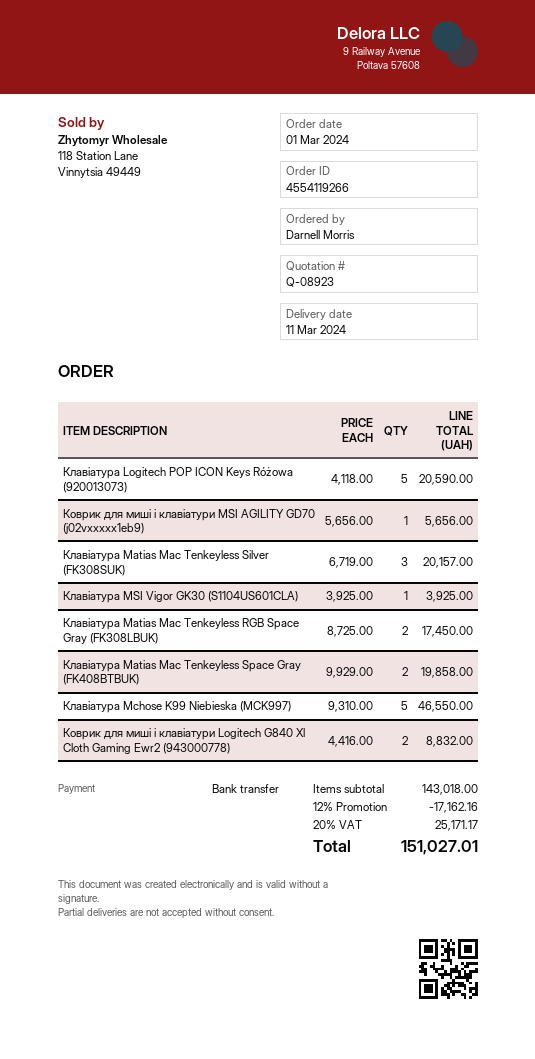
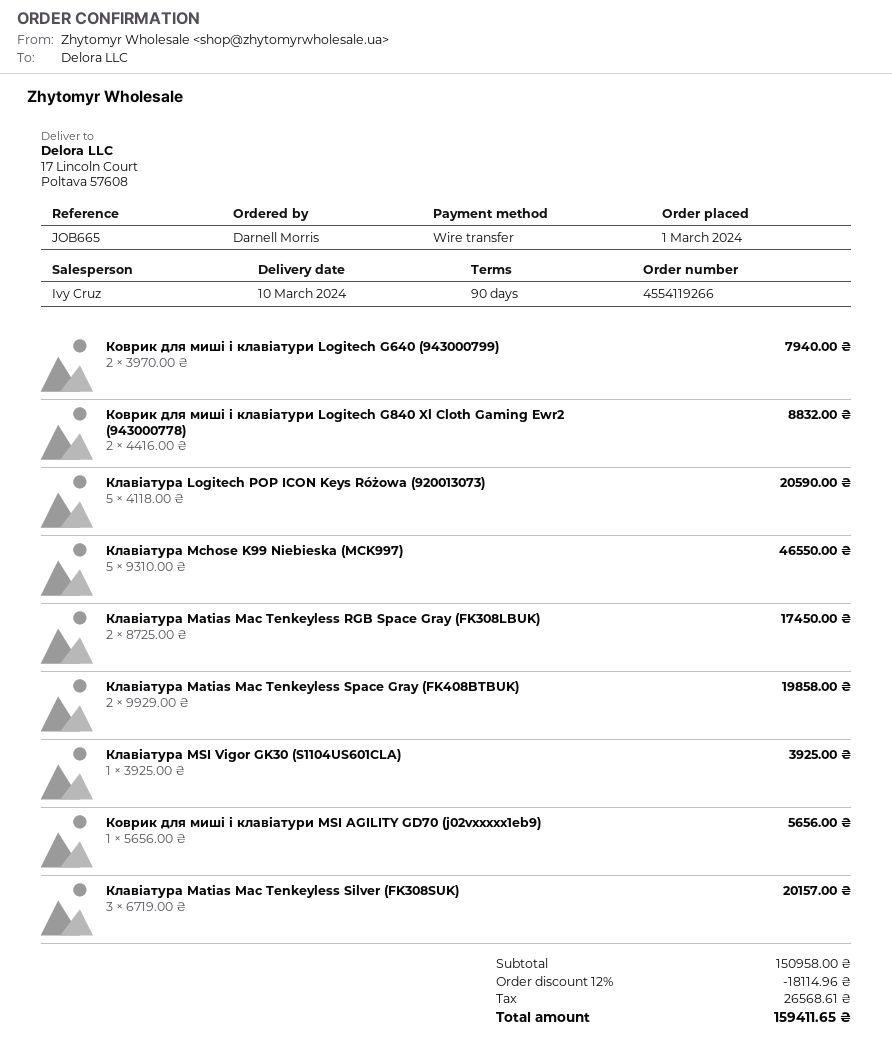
delivery date: 2024-03-11 -> 2024-03-10
Коврик для миші і клавіатури Logitech G640 (943000799): none -> 2 x 3970.00 = 7940.00
subtotal: 143018.00 -> 150958.00
discount: 12% = 17162.16 -> 12% = 18114.96
tax: 25171.17 -> 26568.61
total: 151027.01 -> 159411.65

